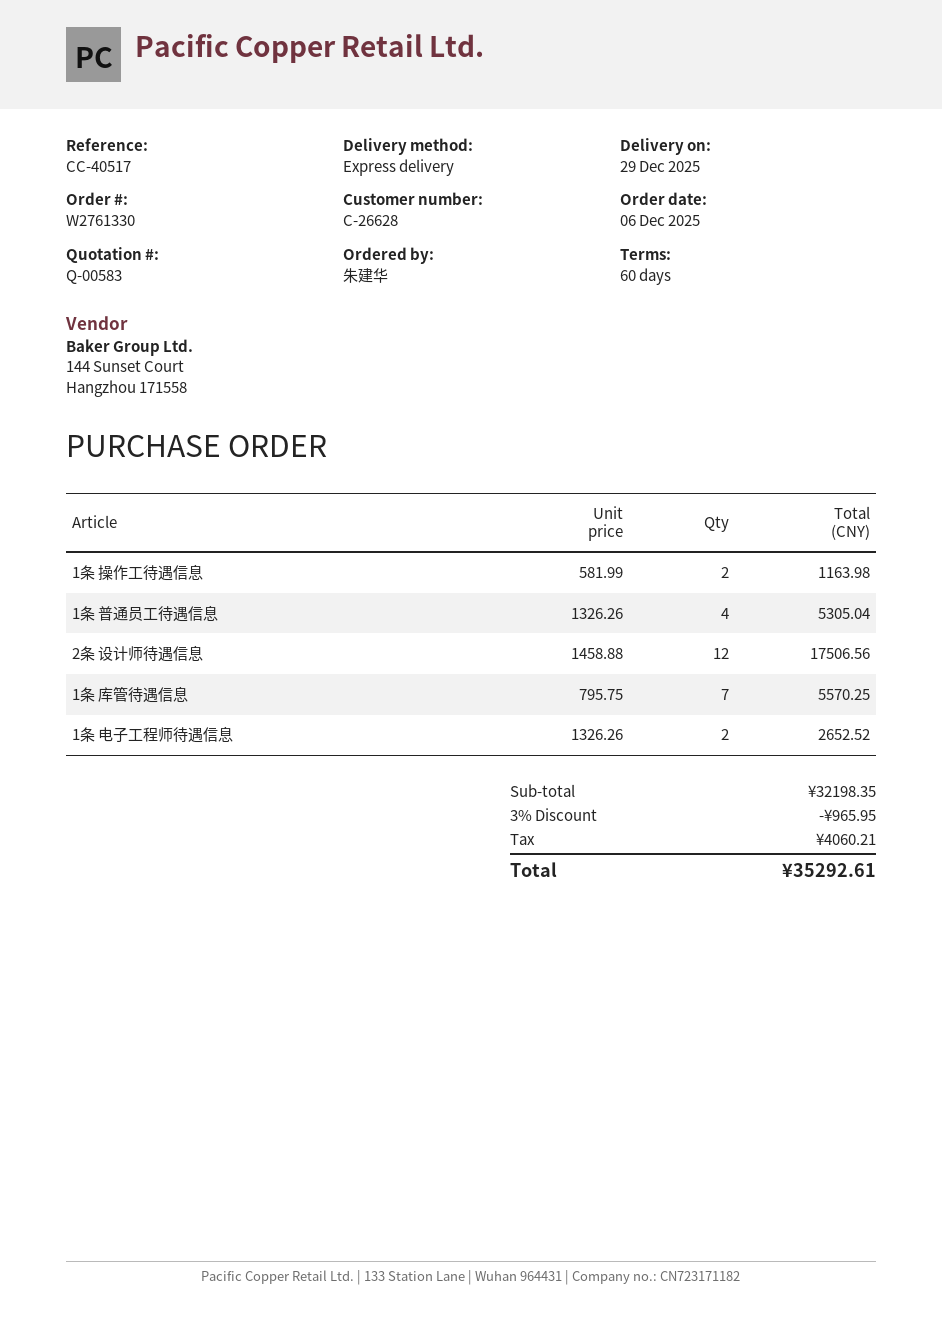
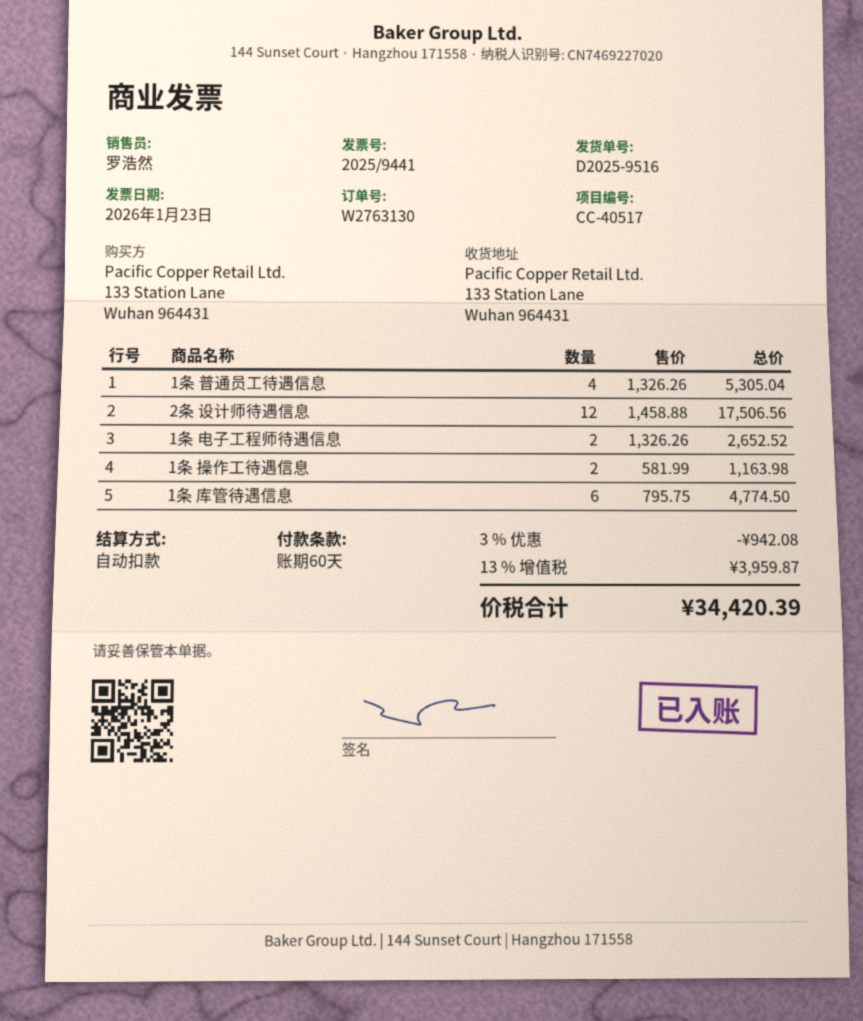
order number: W2761330 -> W2763130
1条 库管待遇信息: 7 x 795.75 = 5570.25 -> 6 x 795.75 = 4774.50
discount: 3% = 965.95 -> 3% = 942.08
tax: 4060.21 -> 3959.87
total: 35292.61 -> 34420.39

